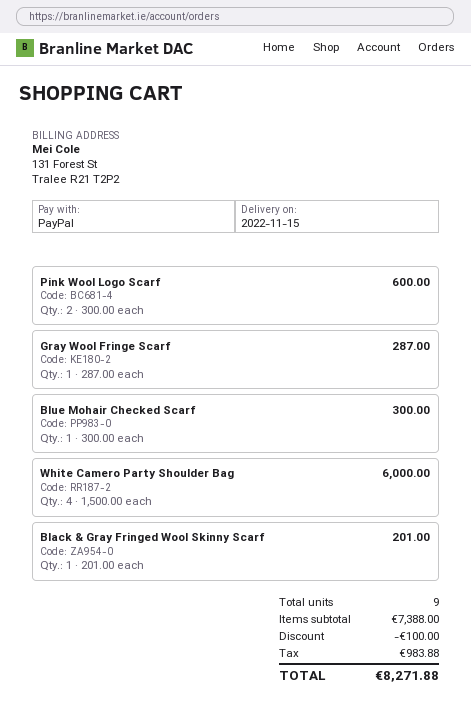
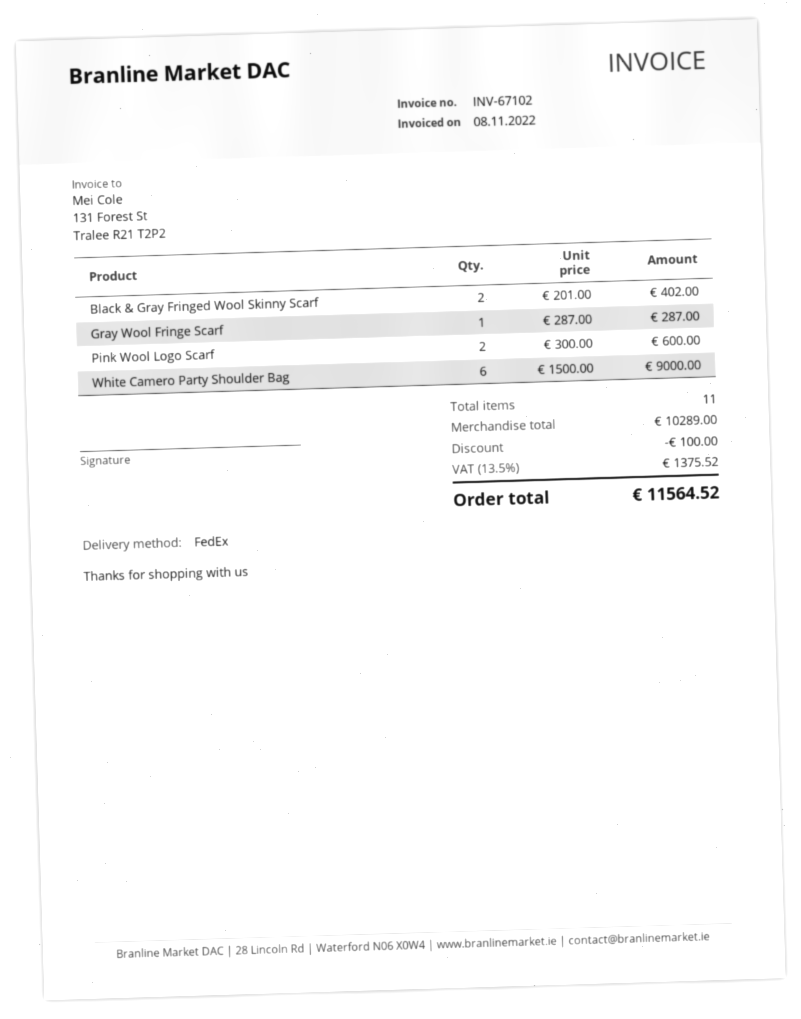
Blue Mohair Checked Scarf: 1 x 300.00 = 300.00 -> none
White Camero Party Shoulder Bag: 4 x 1500.00 = 6000.00 -> 6 x 1500.00 = 9000.00
Black & Gray Fringed Wool Skinny Scarf: 1 x 201.00 = 201.00 -> 2 x 201.00 = 402.00
total quantity: 9 -> 11
subtotal: 7388.00 -> 10289.00
tax: 983.88 -> 1375.52
total: 8271.88 -> 11564.52

